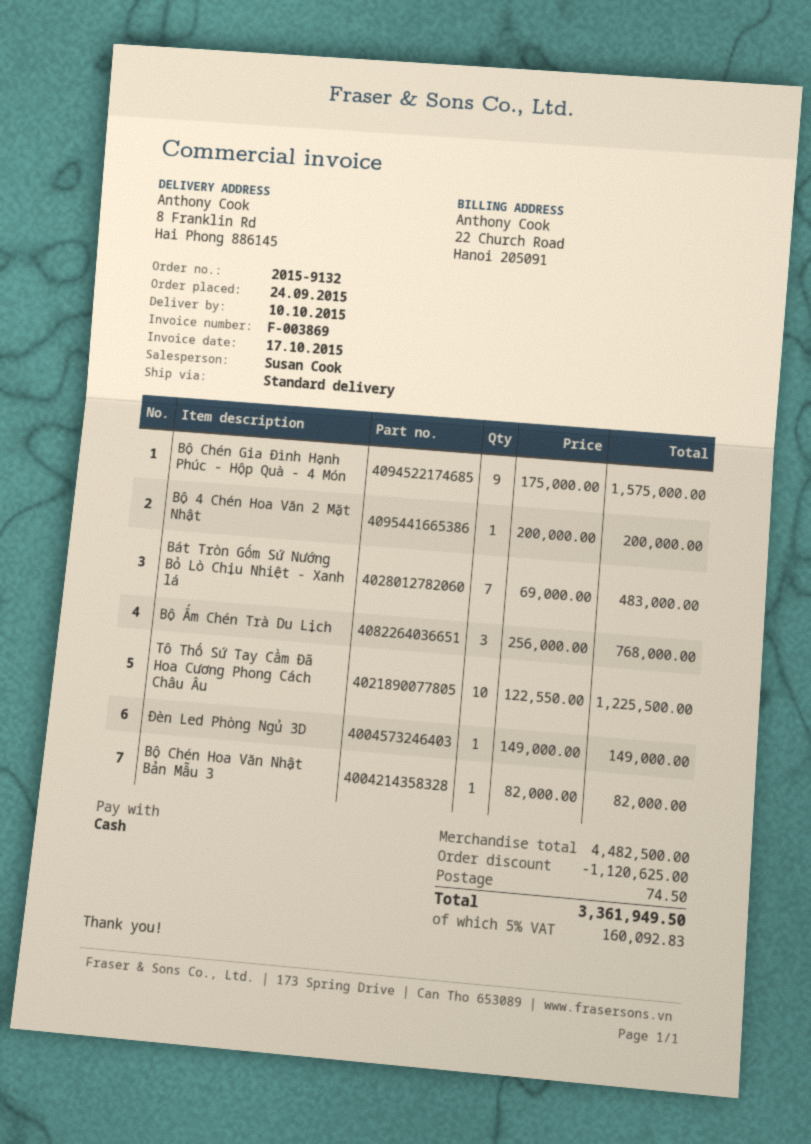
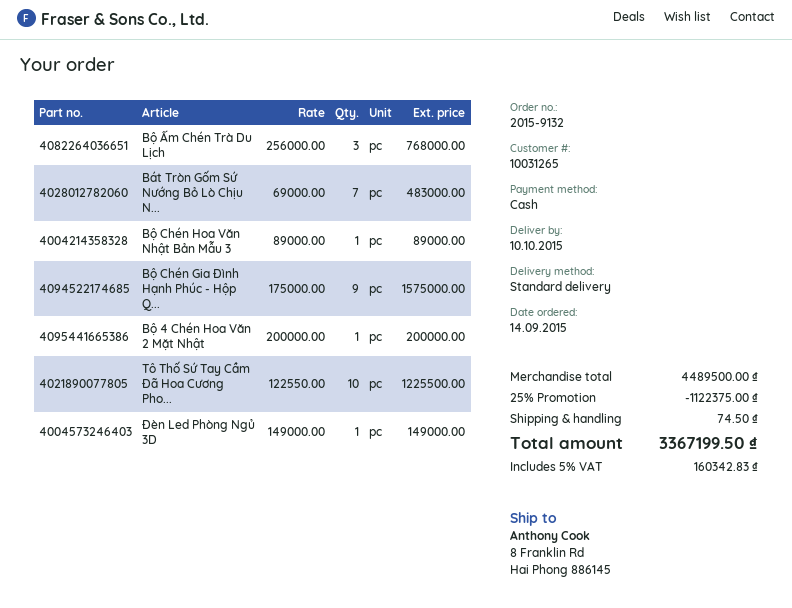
order date: 2015-09-24 -> 2015-09-14
Bộ Chén Hoa Văn Nhật Bản Mẫu 3: 1 x 82000.00 = 82000.00 -> 1 x 89000.00 = 89000.00
subtotal: 4482500.00 -> 4489500.00
discount: 1120625.00 -> 1122375.00
tax: 5% = 160092.83 -> 5% = 160342.83
total: 3361949.50 -> 3367199.50

